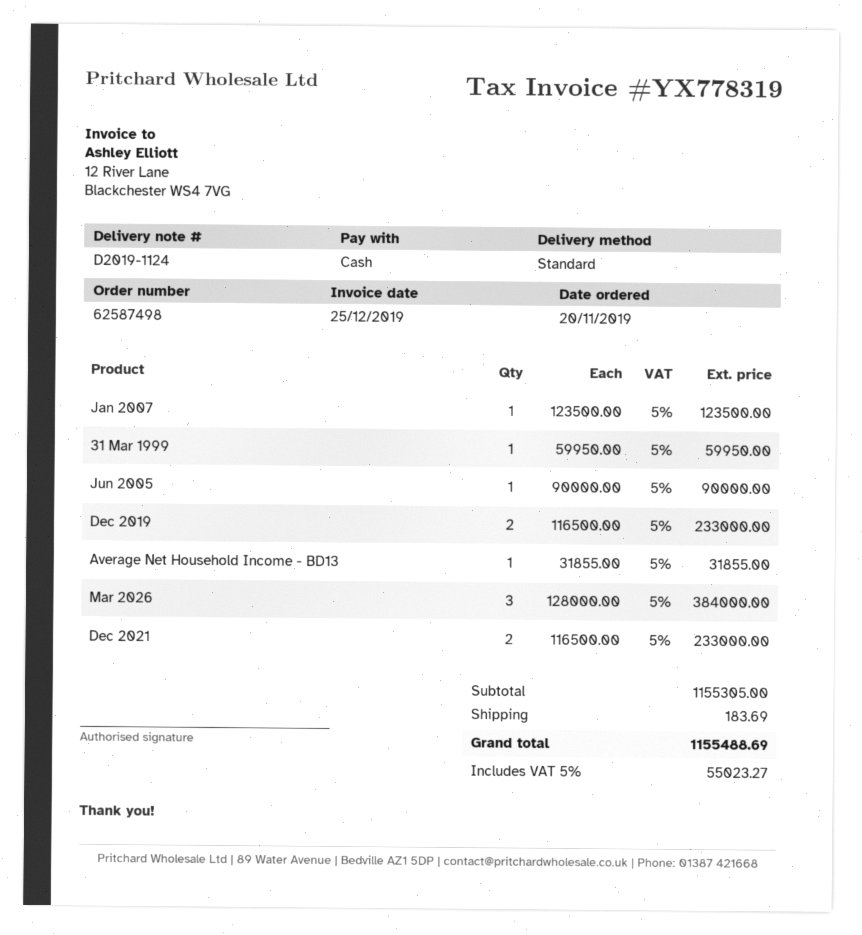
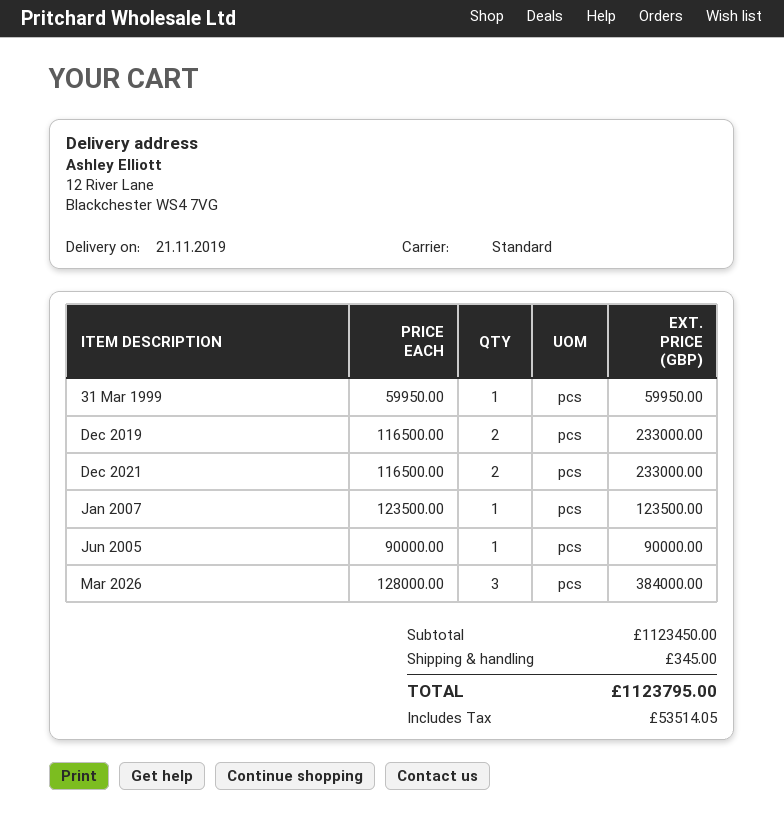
Average Net Household Income - BD13: 1 x 31855.00 = 31855.00 -> none
subtotal: 1155305.00 -> 1123450.00
shipping: 183.69 -> 345.00
tax: 55023.27 -> 53514.05
total: 1155488.69 -> 1123795.00

